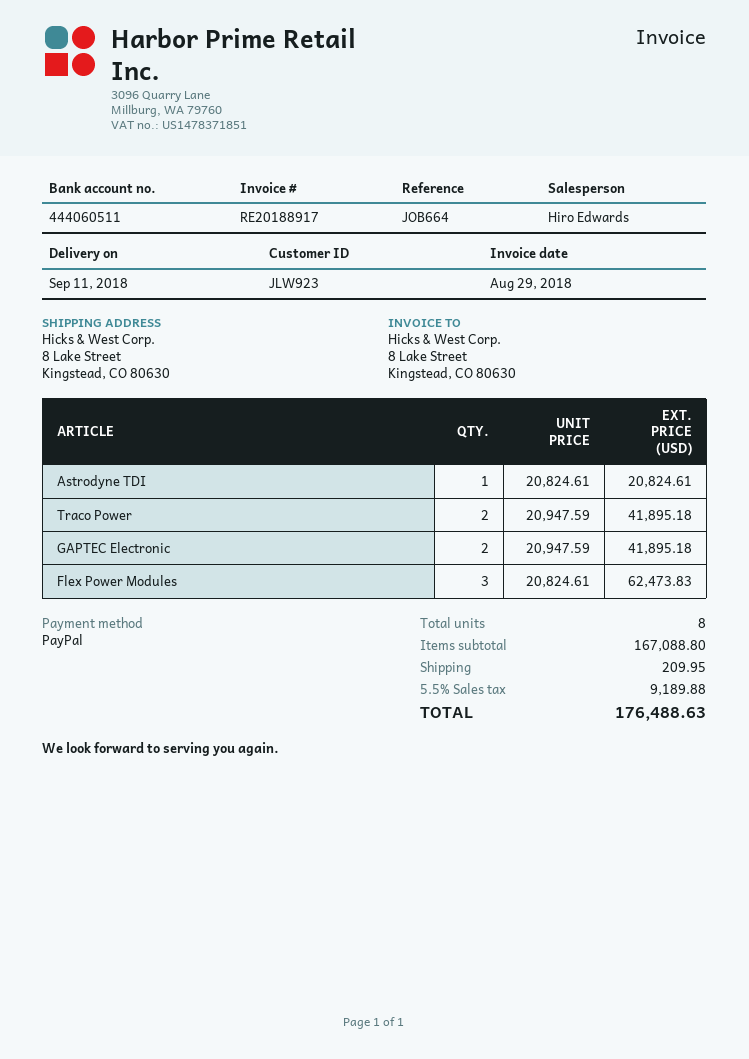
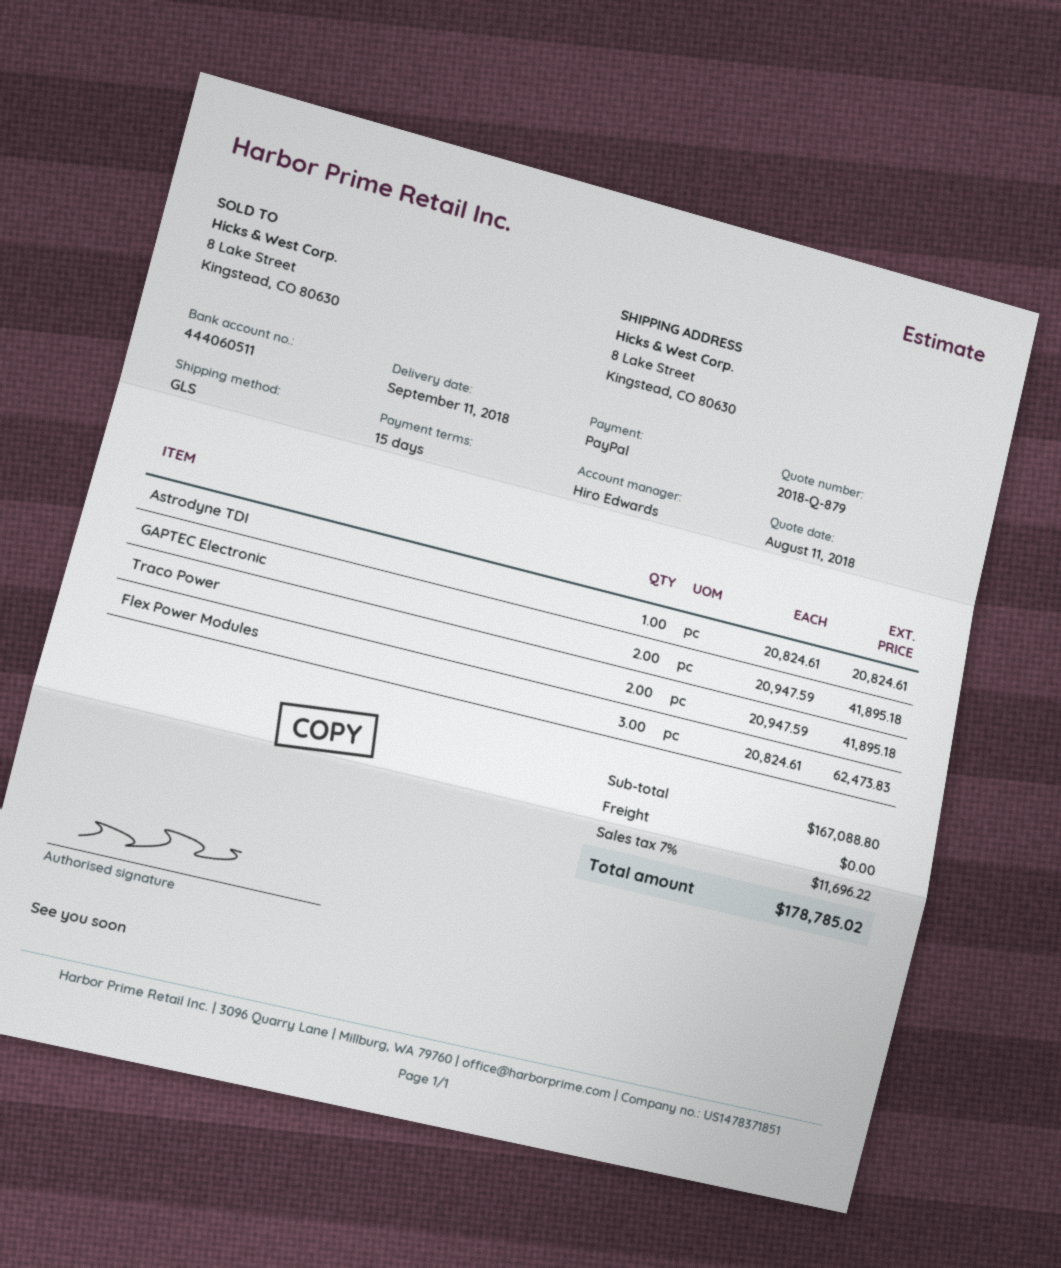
shipping: 209.95 -> 0.00
tax: 5.5% = 9189.88 -> 7% = 11696.22
total: 176488.63 -> 178785.02

